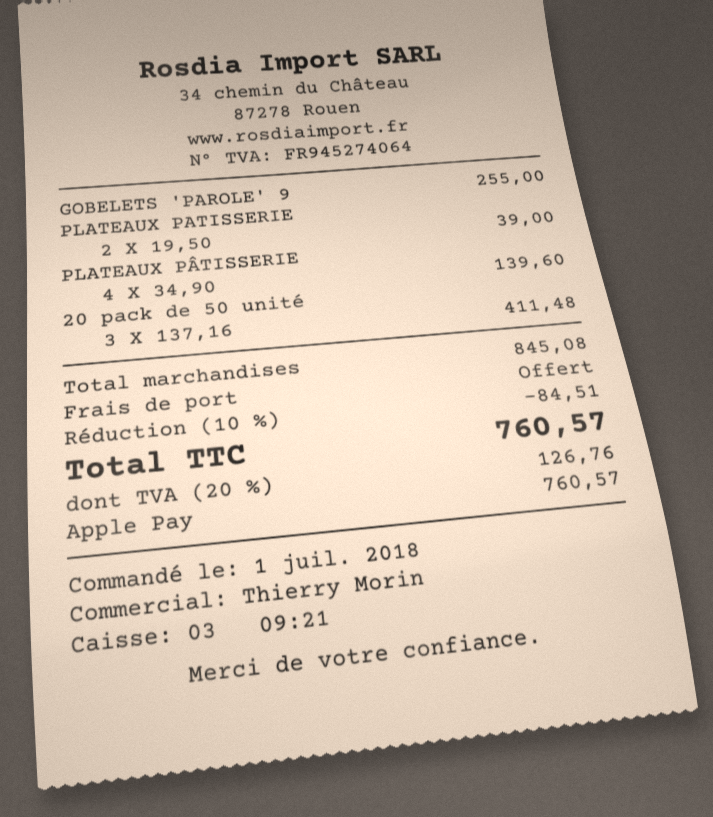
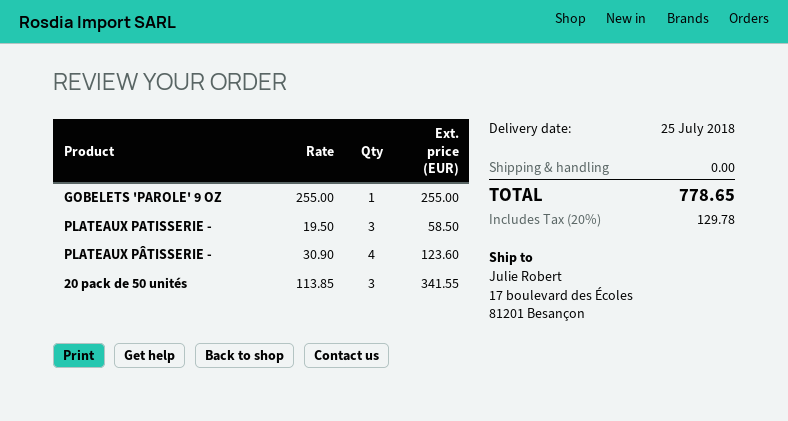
PLATEAUX PATISSERIE: 2 x 19.50 = 39.00 -> 3 x 19.50 = 58.50
PLATEAUX PÂTISSERIE: 4 x 34.90 = 139.60 -> 4 x 30.90 = 123.60
20 pack de 50 unité: 3 x 137.16 = 411.48 -> 3 x 113.85 = 341.55
discount: 10% = 84.51 -> none
tax: 20% = 126.76 -> 20% = 129.78
total: 760.57 -> 778.65

